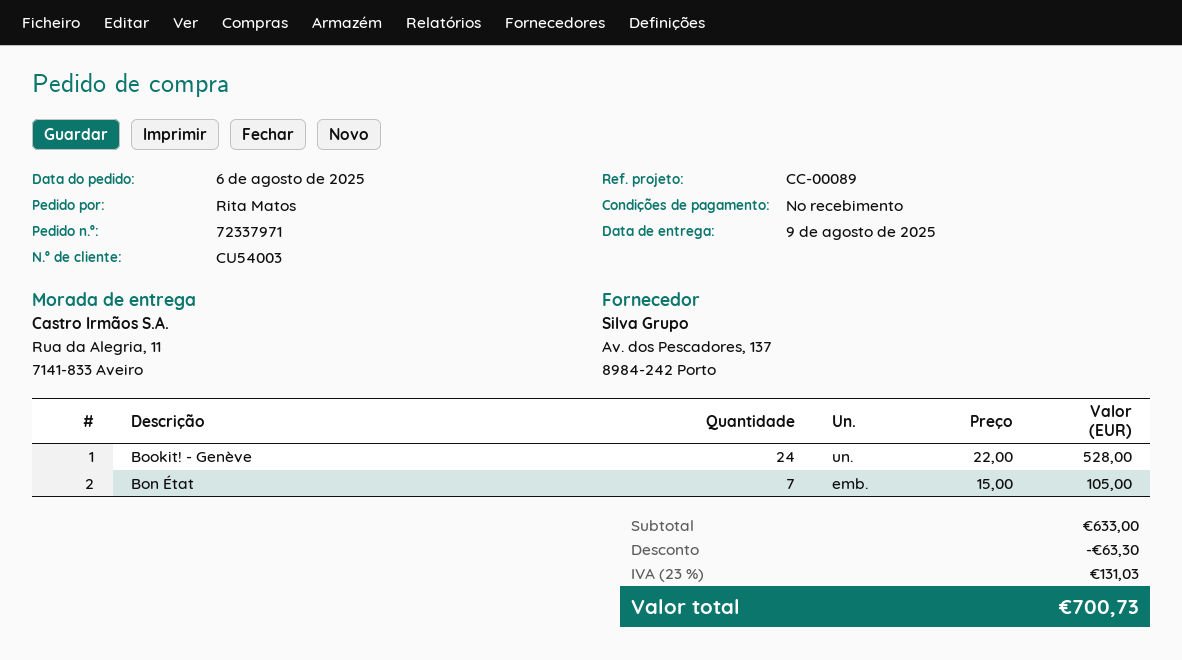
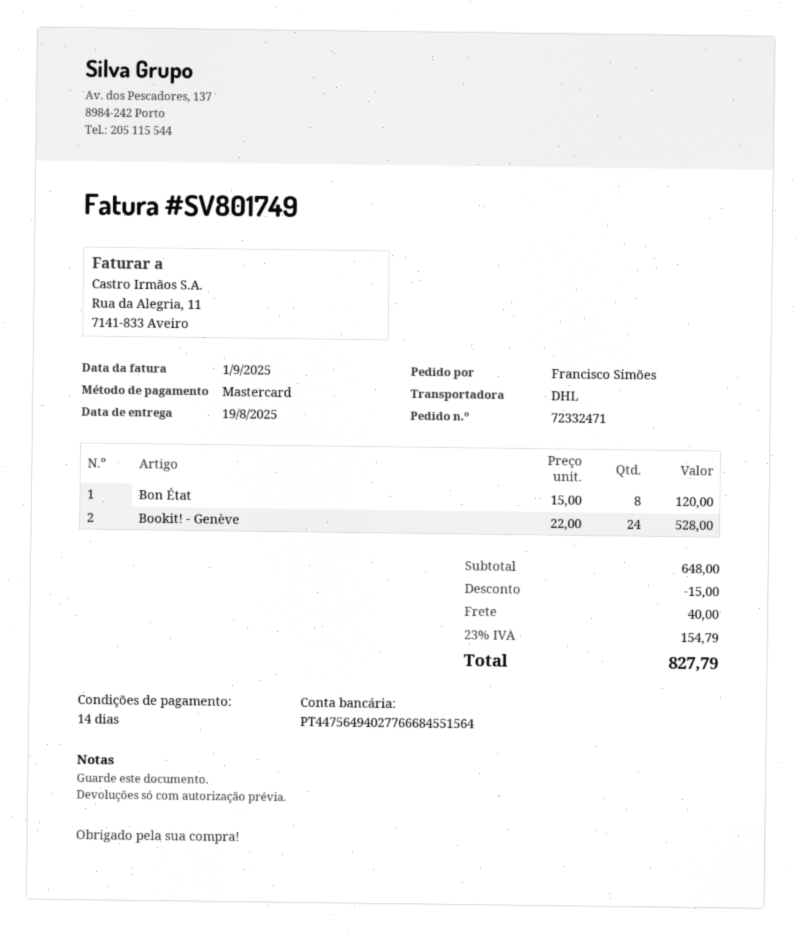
order number: 72337971 -> 72332471
delivery date: 2025-08-09 -> 2025-08-19
payment terms: on receipt -> 14 days
ordered by: Rita Matos -> Francisco Simões
Bon État: 7 x 15.00 = 105.00 -> 8 x 15.00 = 120.00
subtotal: 633.00 -> 648.00
discount: 63.30 -> 15.00
shipping: none -> 40.00
tax: 23% = 131.03 -> 23% = 154.79
total: 700.73 -> 827.79

